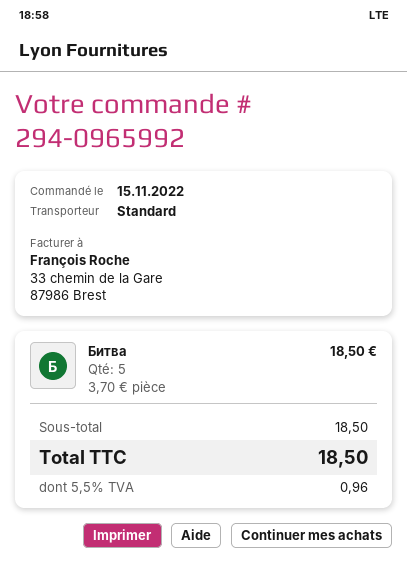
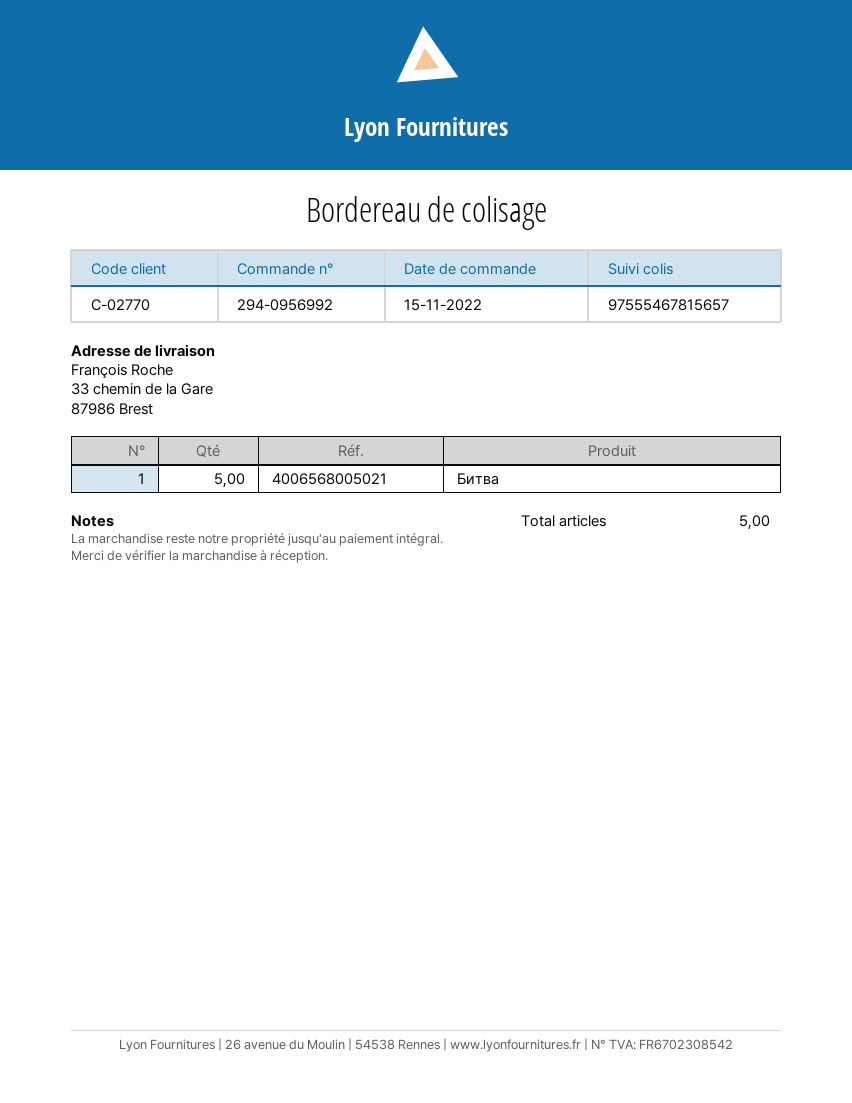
order number: 294-0965992 -> 294-0956992

